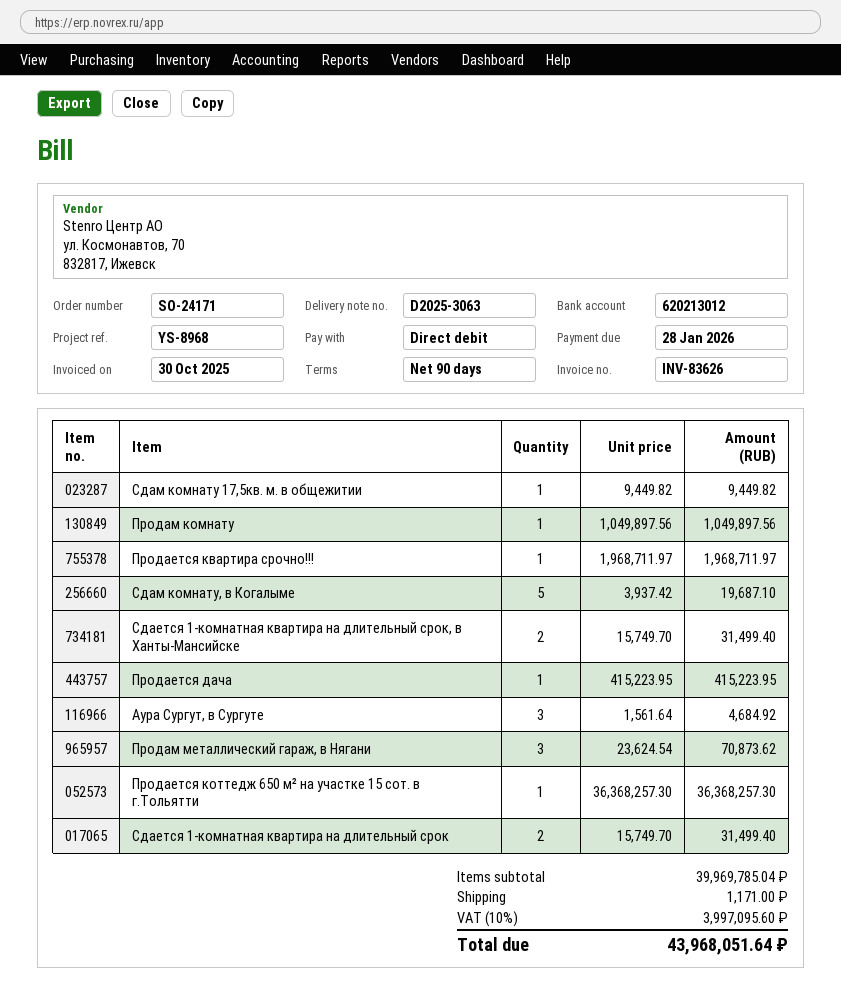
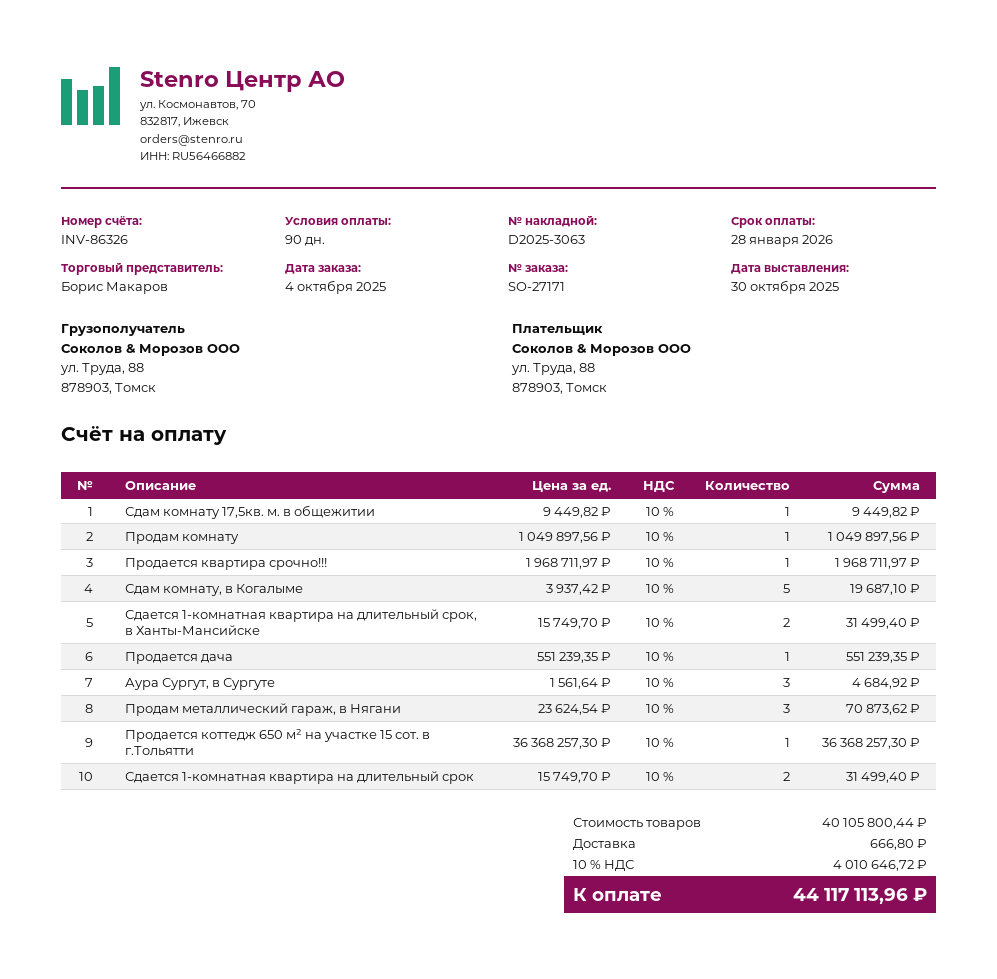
order number: SO-24171 -> SO-27171
invoice number: INV-83626 -> INV-86326
Продается дача: 1 x 415223.95 = 415223.95 -> 1 x 551239.35 = 551239.35
subtotal: 39969785.04 -> 40105800.44
shipping: 1171.00 -> 666.80
tax: 10% = 3997095.60 -> 10% = 4010646.72
total: 43968051.64 -> 44117113.96

